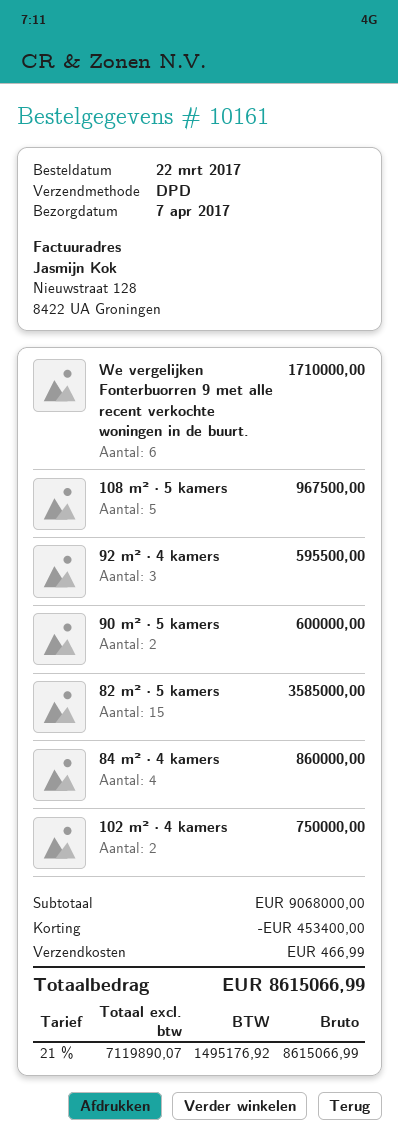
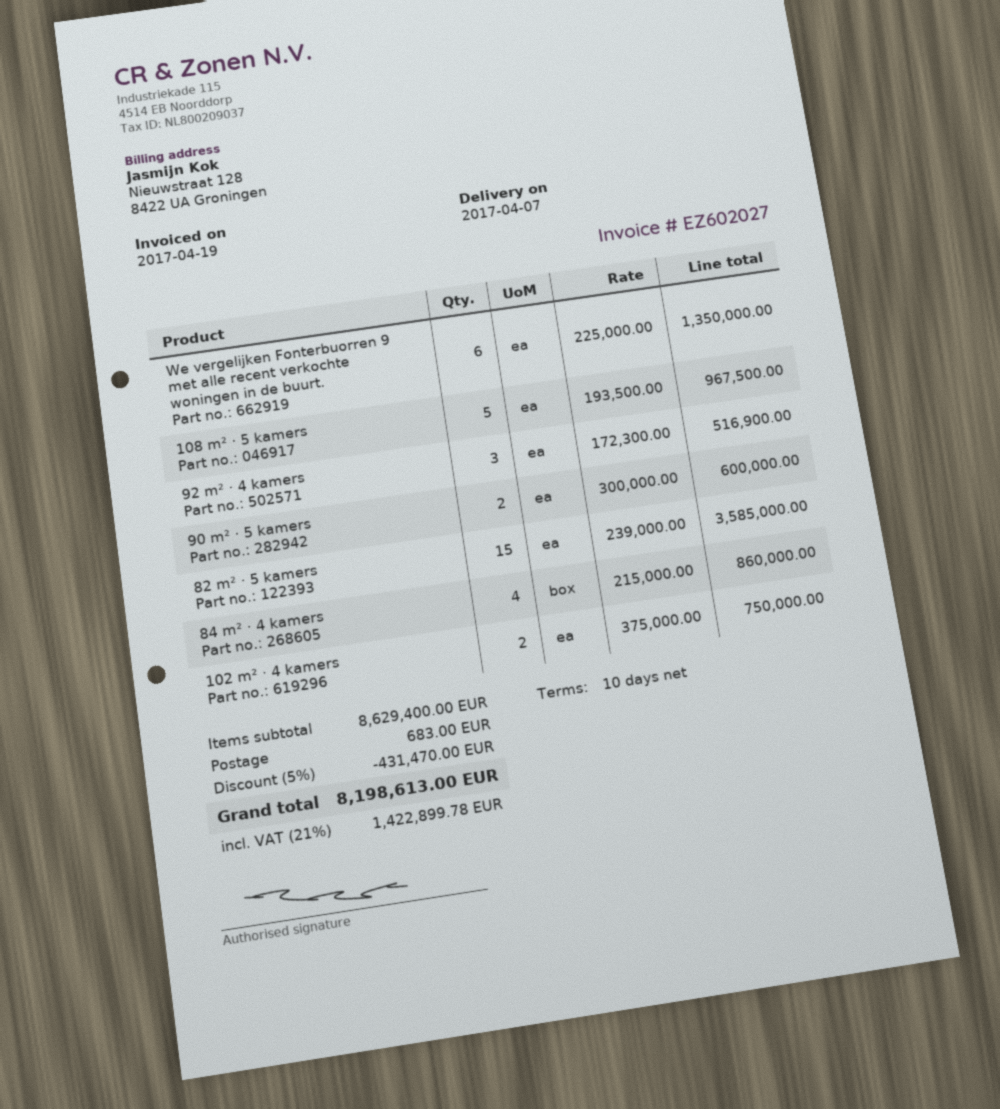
We vergelijken Fonterbuorren 9 met alle recent verkochte woningen in de buurt.: 6 for 1710000.00 -> 6 for 1350000.00
92 m² · 4 kamers: 3 for 595500.00 -> 3 for 516900.00
subtotal: 9068000.00 -> 8629400.00
discount: 453400.00 -> 431470.00
shipping: 466.99 -> 683.00
tax: 21% = 1495176.92 -> 21% = 1422899.78
total: 8615066.99 -> 8198613.00

